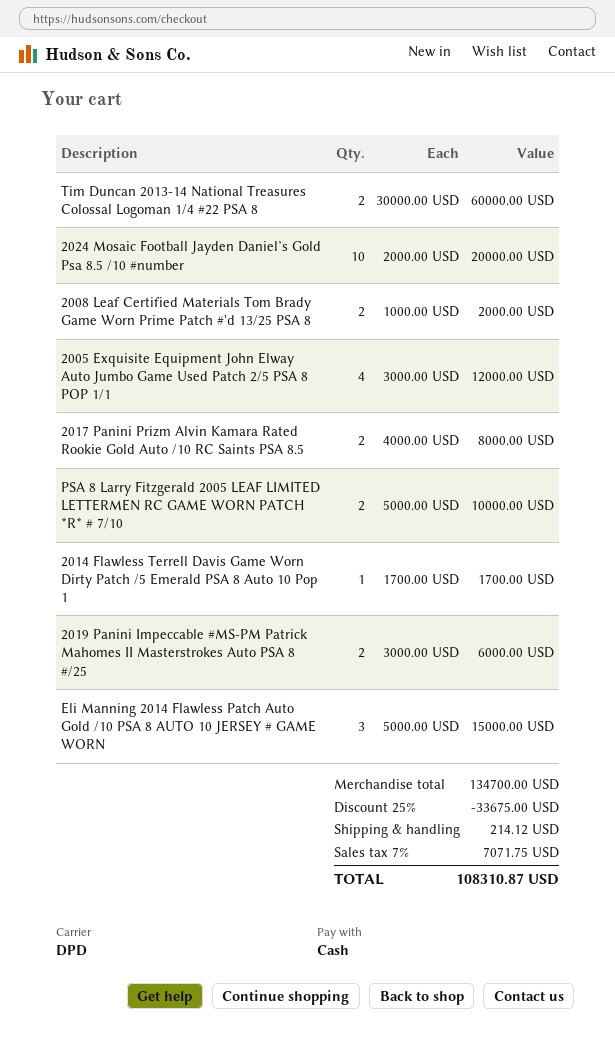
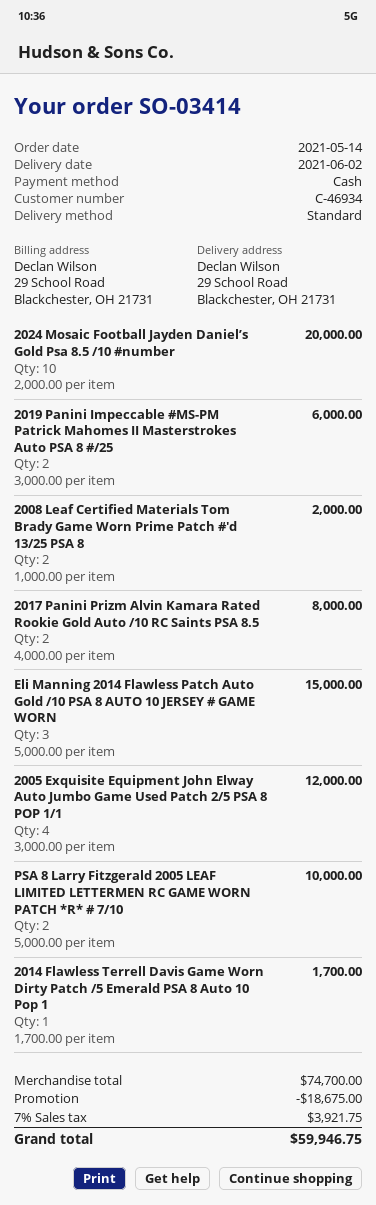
shipping method: DPD -> standard
Tim Duncan 2013-14 National Treasures Colossal Logoman 1/4 #22 PSA 8: 2 x 30000.00 = 60000.00 -> none
subtotal: 134700.00 -> 74700.00
discount: 33675.00 -> 18675.00
shipping: 214.12 -> none
tax: 7% = 7071.75 -> 7% = 3921.75
total: 108310.87 -> 59946.75

